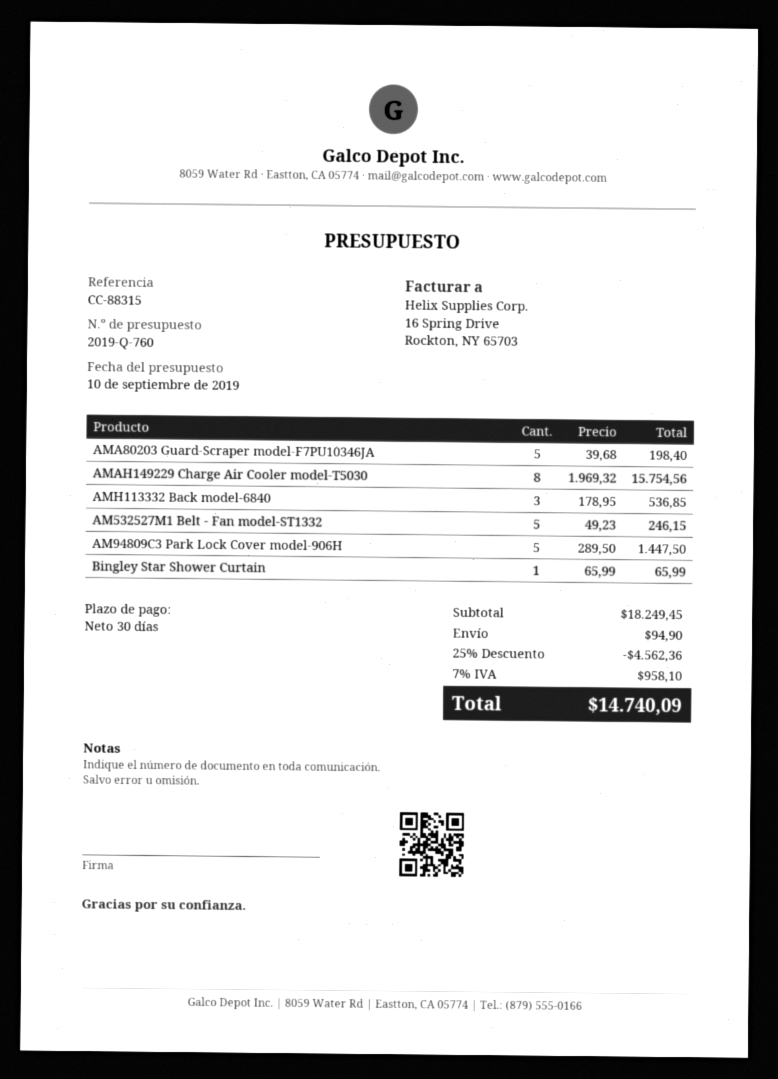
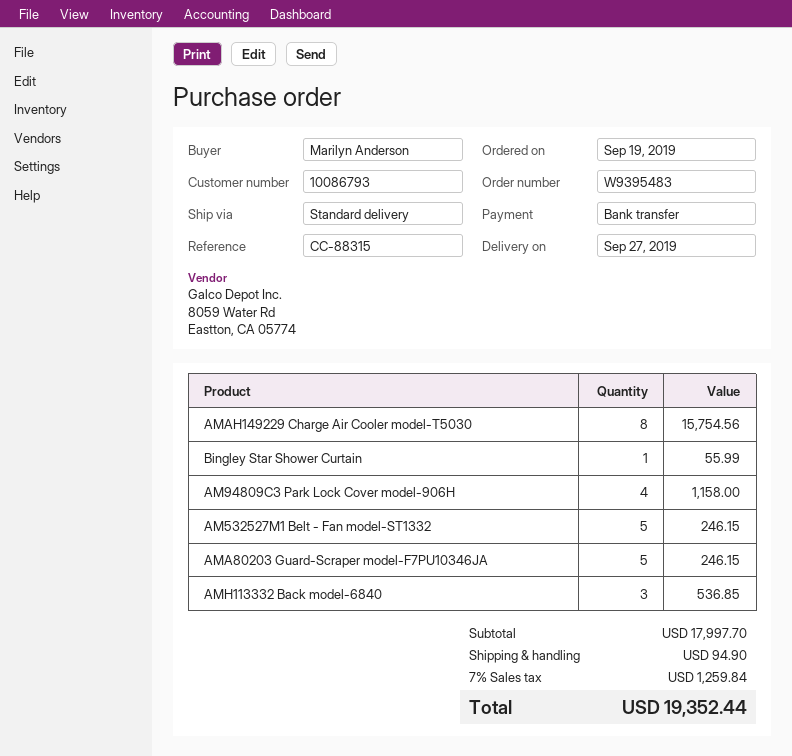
AMA80203 Guard-Scraper model-F7PU10346JA: 5 for 198.40 -> 5 for 246.15
AM94809C3 Park Lock Cover model-906H: 5 for 1447.50 -> 4 for 1158.00
Bingley Star Shower Curtain: 1 for 65.99 -> 1 for 55.99
subtotal: 18249.45 -> 17997.70
discount: 25% = 4562.36 -> none
tax: 7% = 958.10 -> 7% = 1259.84
total: 14740.09 -> 19352.44

